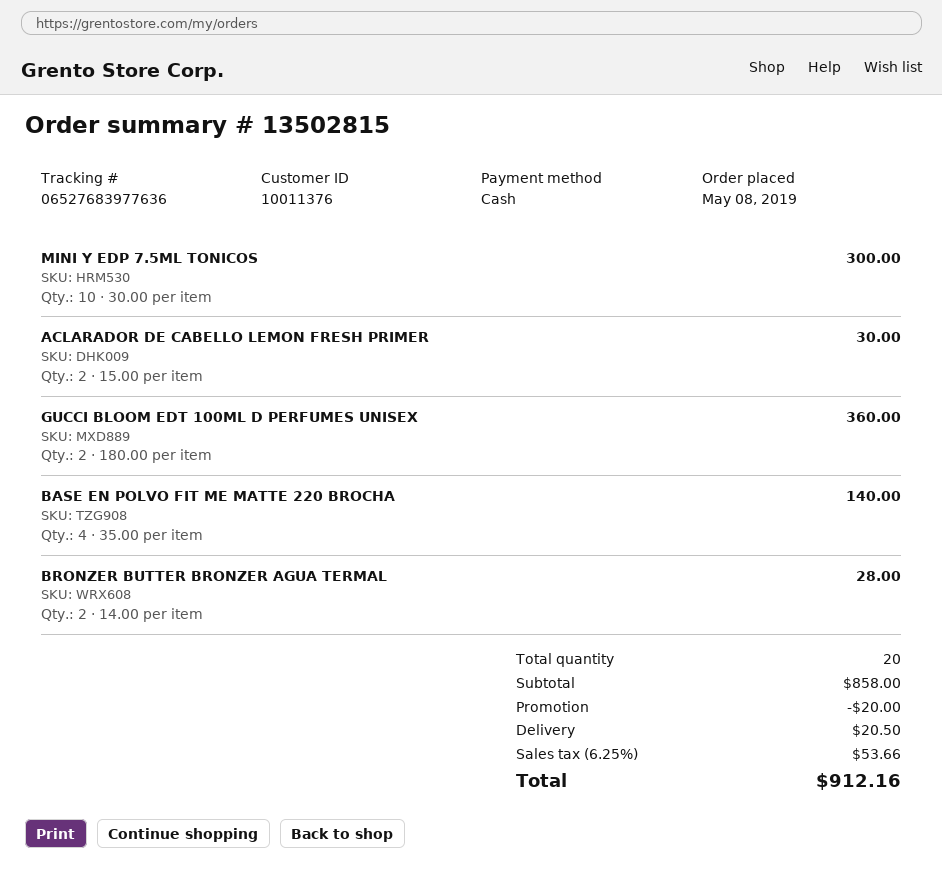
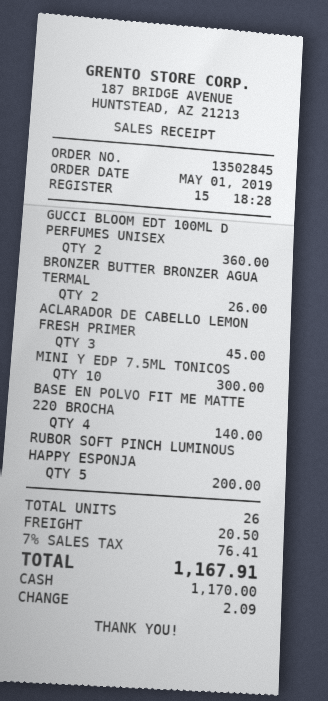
order number: 13502815 -> 13502845
order date: 2019-05-08 -> 2019-05-01
ACLARADOR DE CABELLO LEMON FRESH PRIMER: 2 for 30.00 -> 3 for 45.00
BRONZER BUTTER BRONZER AGUA TERMAL: 2 for 28.00 -> 2 for 26.00
RUBOR SOFT PINCH LUMINOUS HAPPY ESPONJA: none -> 5 for 200.00
total quantity: 20 -> 26
discount: 20.00 -> none
tax: 6.25% = 53.66 -> 7% = 76.41
total: 912.16 -> 1167.91

